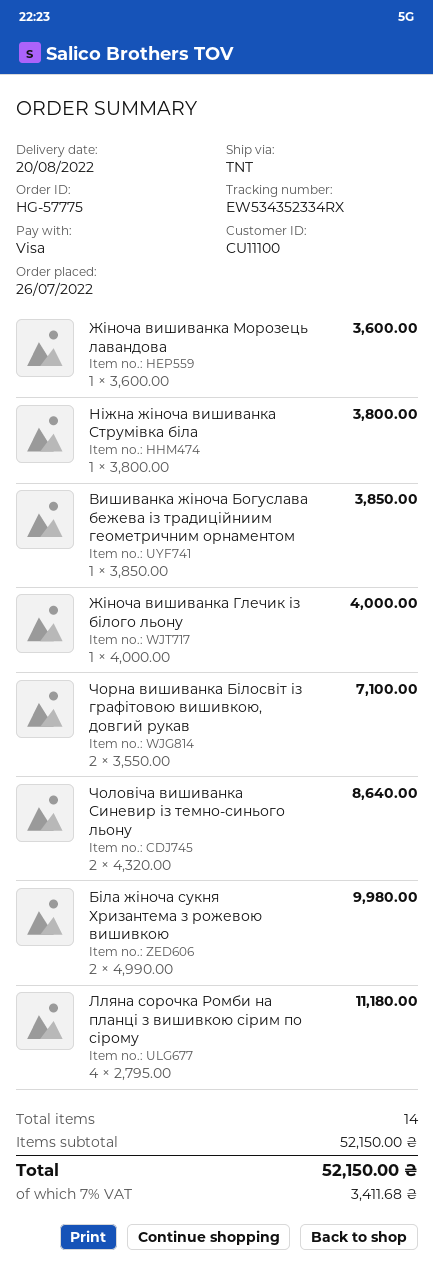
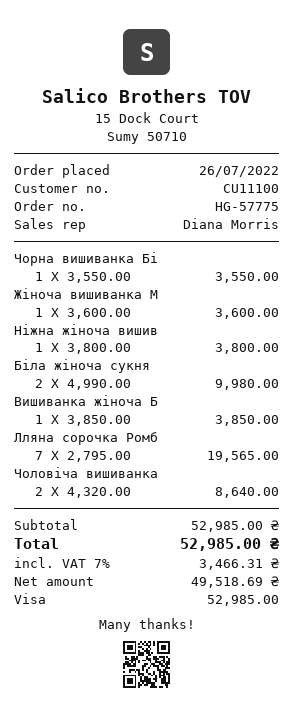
Жіноча вишиванка Глечик із білого льону: 1 x 4000.00 = 4000.00 -> none
Чорна вишиванка Білосвіт із графітовою вишивкою, довгий рукав: 2 x 3550.00 = 7100.00 -> 1 x 3550.00 = 3550.00
Лляна сорочка Ромби на планці з вишивкою сірим по сірому: 4 x 2795.00 = 11180.00 -> 7 x 2795.00 = 19565.00
subtotal: 52150.00 -> 52985.00
tax: 7% = 3411.68 -> 7% = 3466.31
total: 52150.00 -> 52985.00

